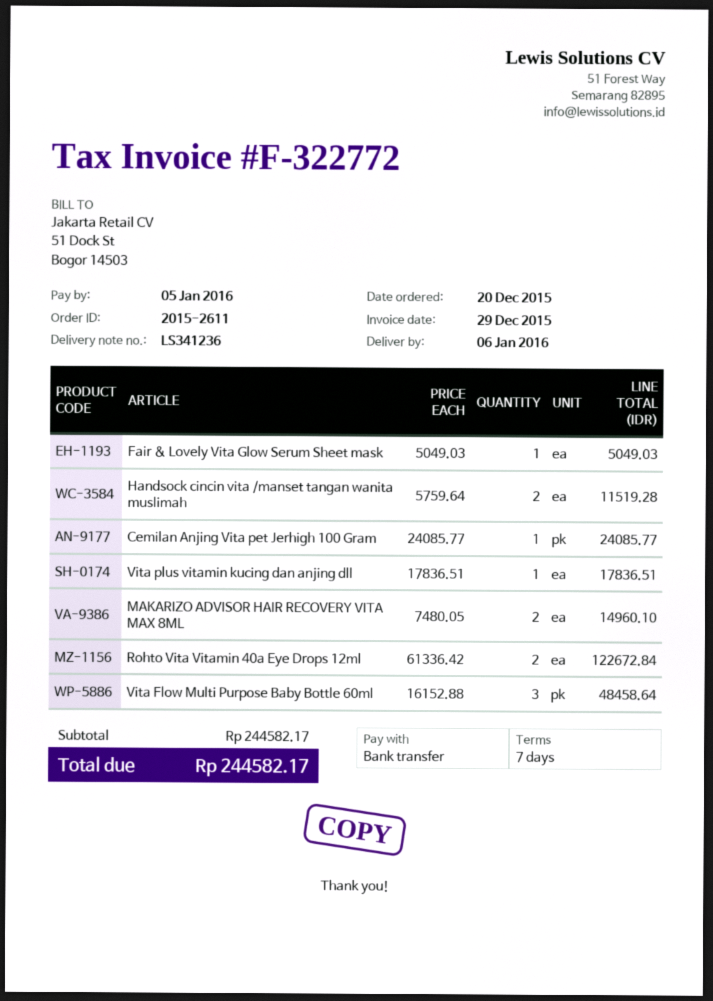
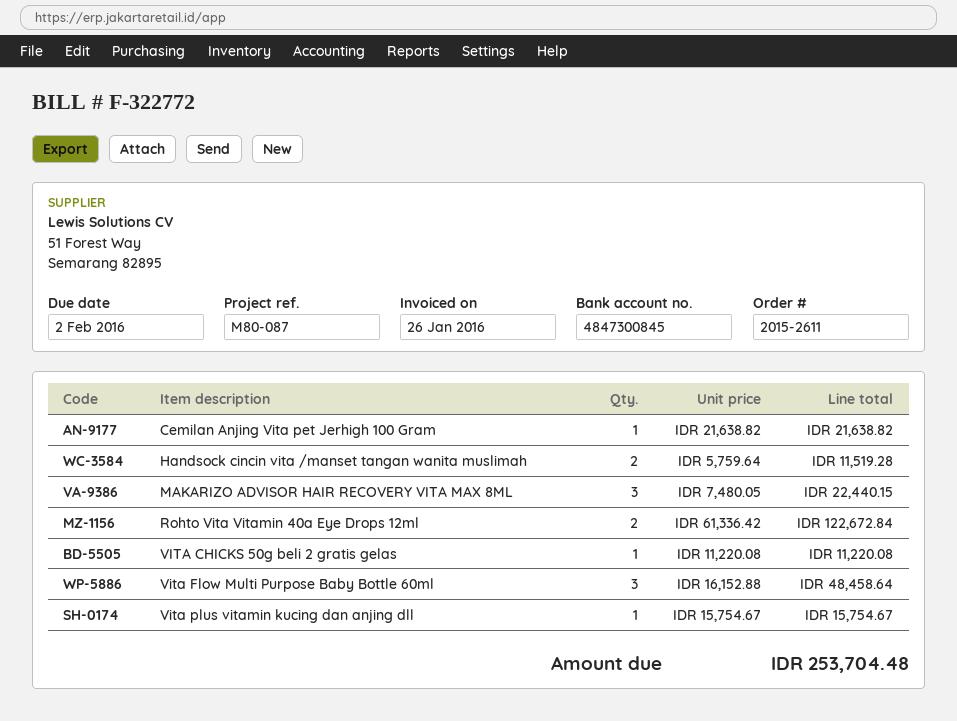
invoice date: 2015-12-29 -> 2016-01-26
due date: 2016-01-05 -> 2016-02-02
Fair & Lovely Vita Glow Serum Sheet mask: 1 x 5049.03 = 5049.03 -> none
Cemilan Anjing Vita pet Jerhigh 100 Gram: 1 x 24085.77 = 24085.77 -> 1 x 21638.82 = 21638.82
Vita plus vitamin kucing dan anjing dll: 1 x 17836.51 = 17836.51 -> 1 x 15754.67 = 15754.67
MAKARIZO ADVISOR HAIR RECOVERY VITA MAX 8ML: 2 x 7480.05 = 14960.10 -> 3 x 7480.05 = 22440.15
VITA CHICKS 50g beli 2 gratis gelas: none -> 1 x 11220.08 = 11220.08
total: 244582.17 -> 253704.48

